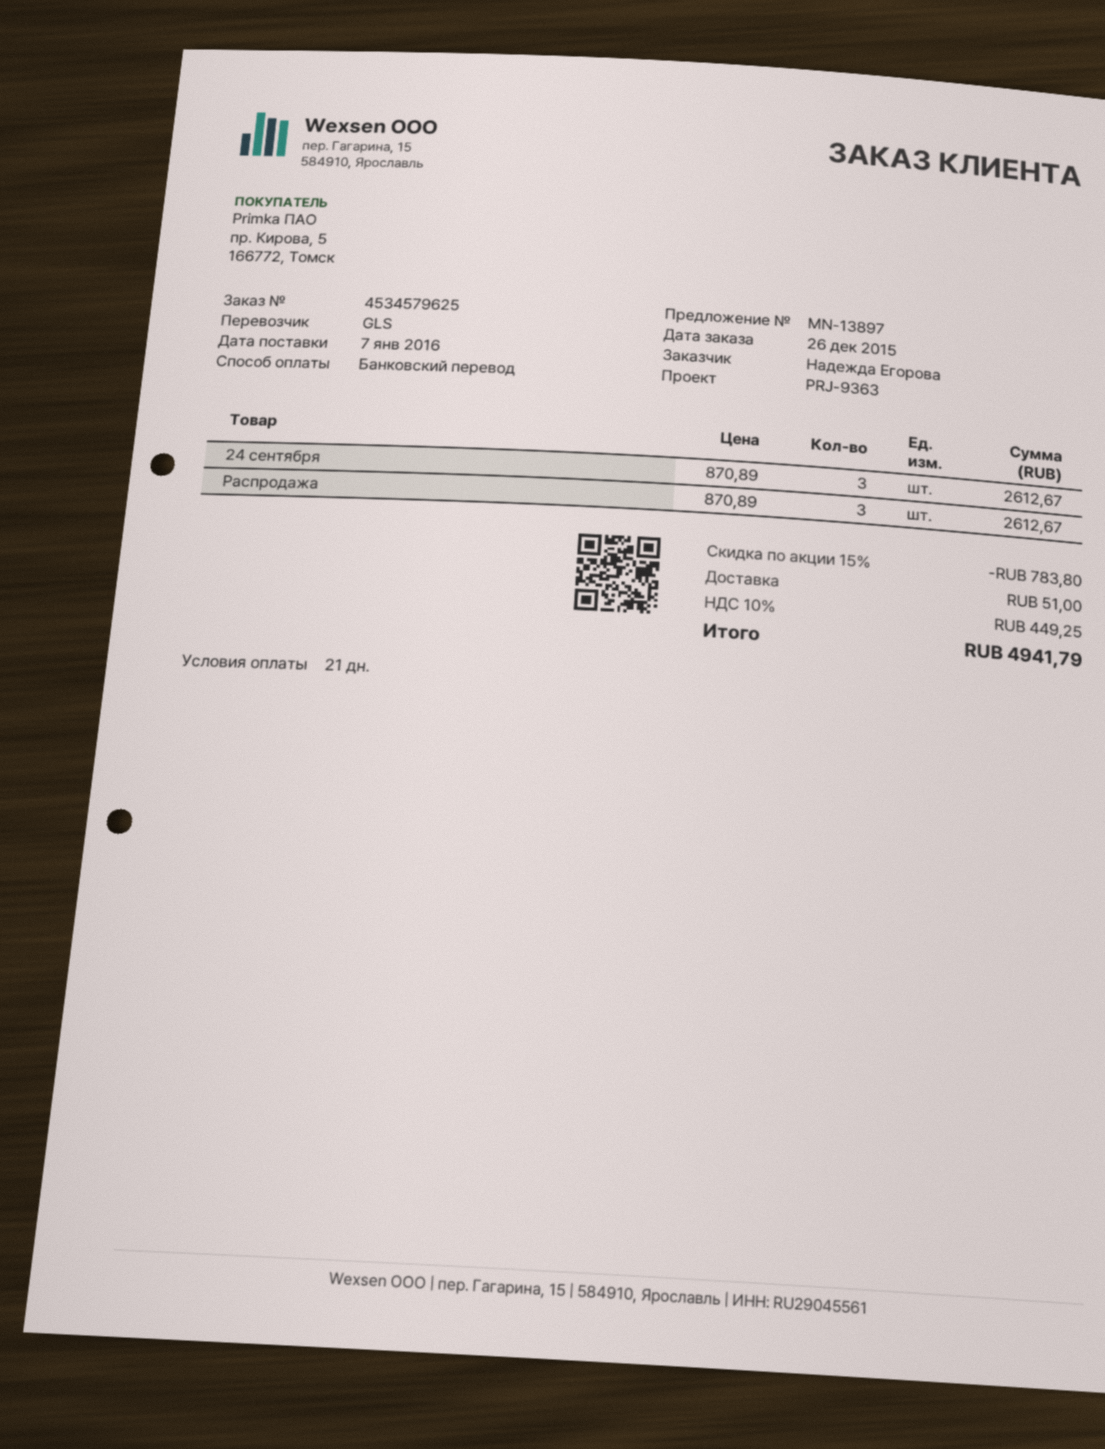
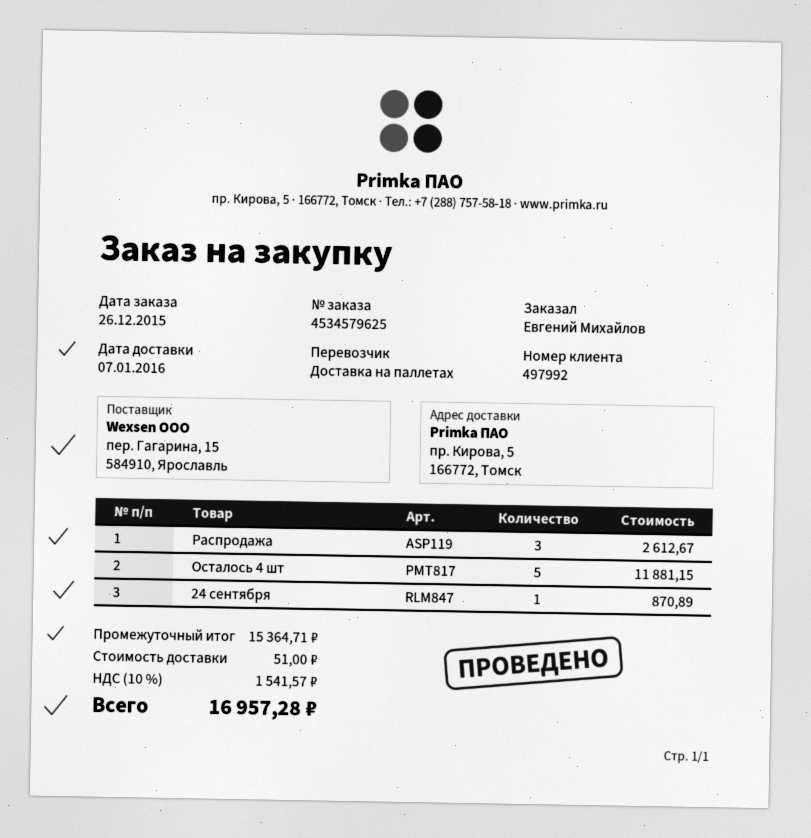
ordered by: Надежда Егорова -> Евгений Михайлов
shipping method: GLS -> pallet freight
24 сентября: 3 for 2612.67 -> 1 for 870.89
Осталось 4 шт: none -> 5 for 11881.15
discount: 15% = 783.80 -> none
tax: 10% = 449.25 -> 10% = 1541.57
total: 4941.79 -> 16957.28

